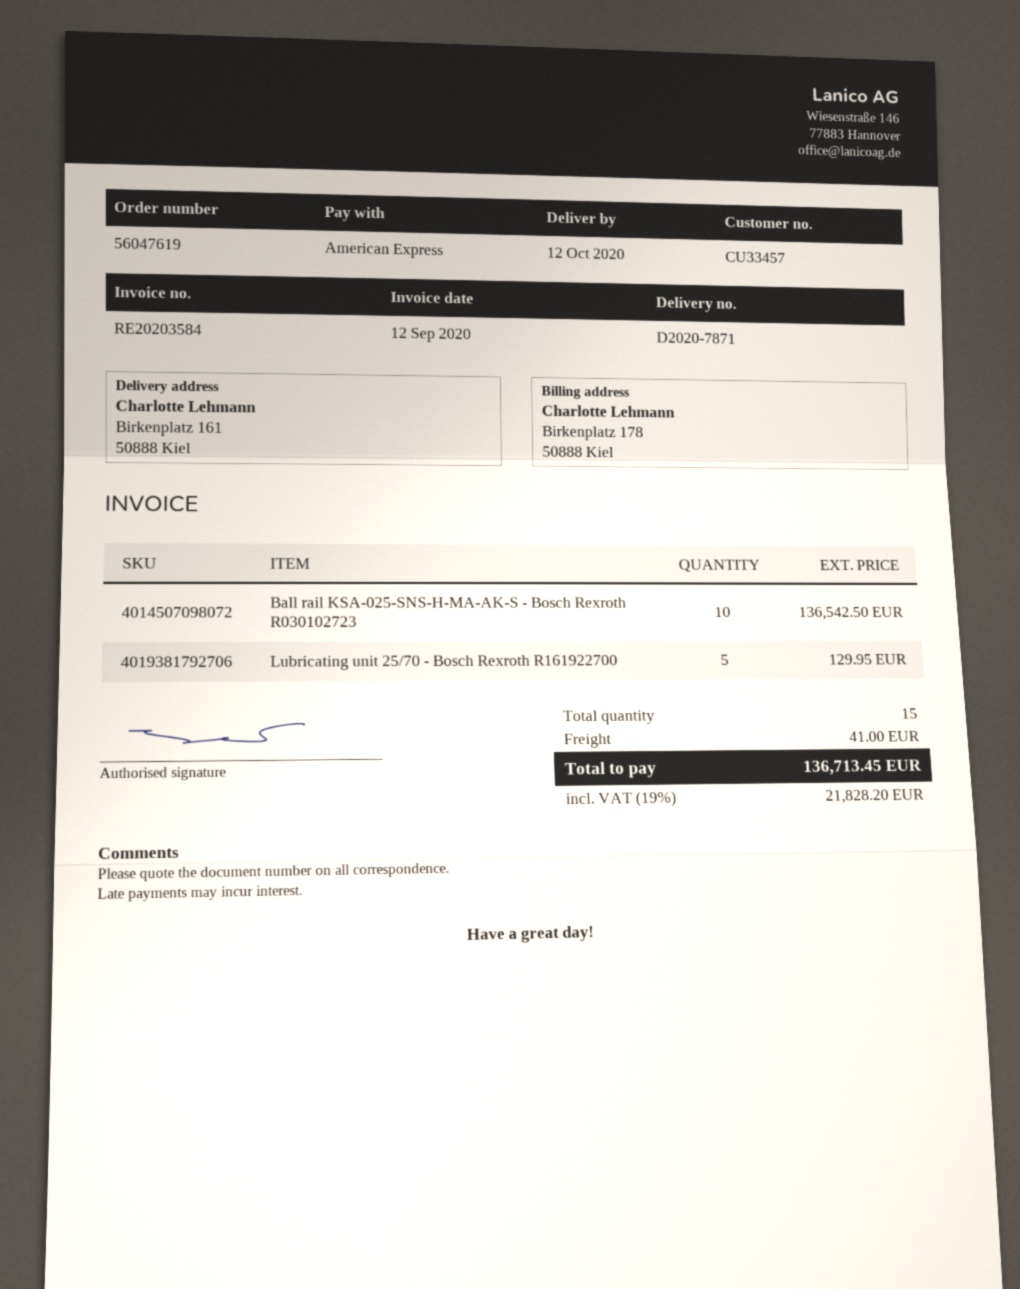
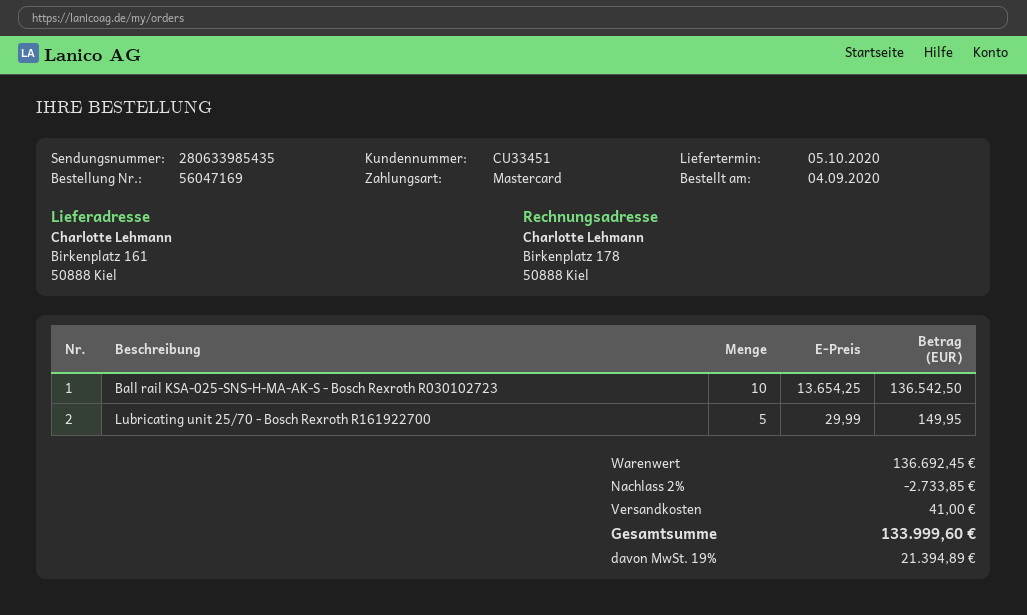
order number: 56047619 -> 56047169
delivery date: 2020-10-12 -> 2020-10-05
customer number: CU33457 -> CU33451
payment method: American Express -> Mastercard
Lubricating unit 25/70 - Bosch Rexroth R161922700: 5 for 129.95 -> 5 for 149.95
discount: none -> 2% = 2733.85
tax: 19% = 21828.20 -> 19% = 21394.89
total: 136713.45 -> 133999.60

